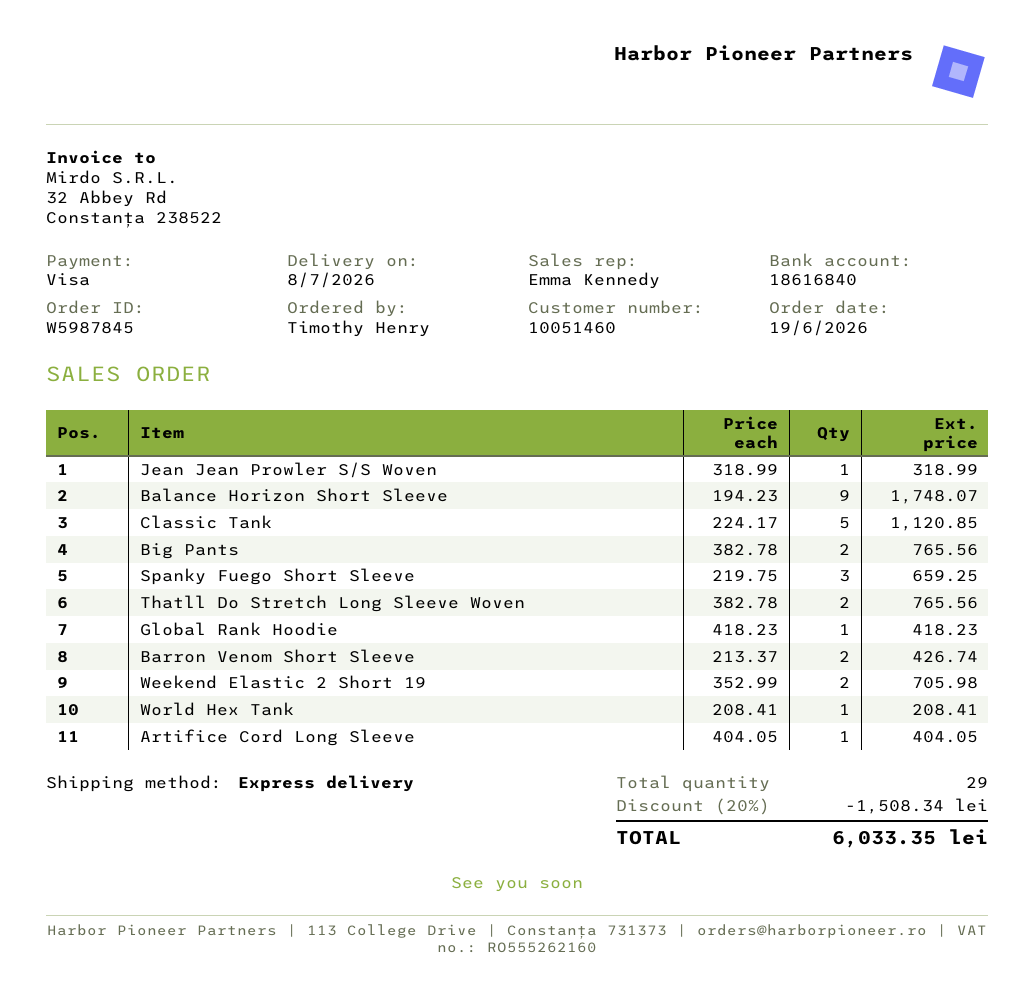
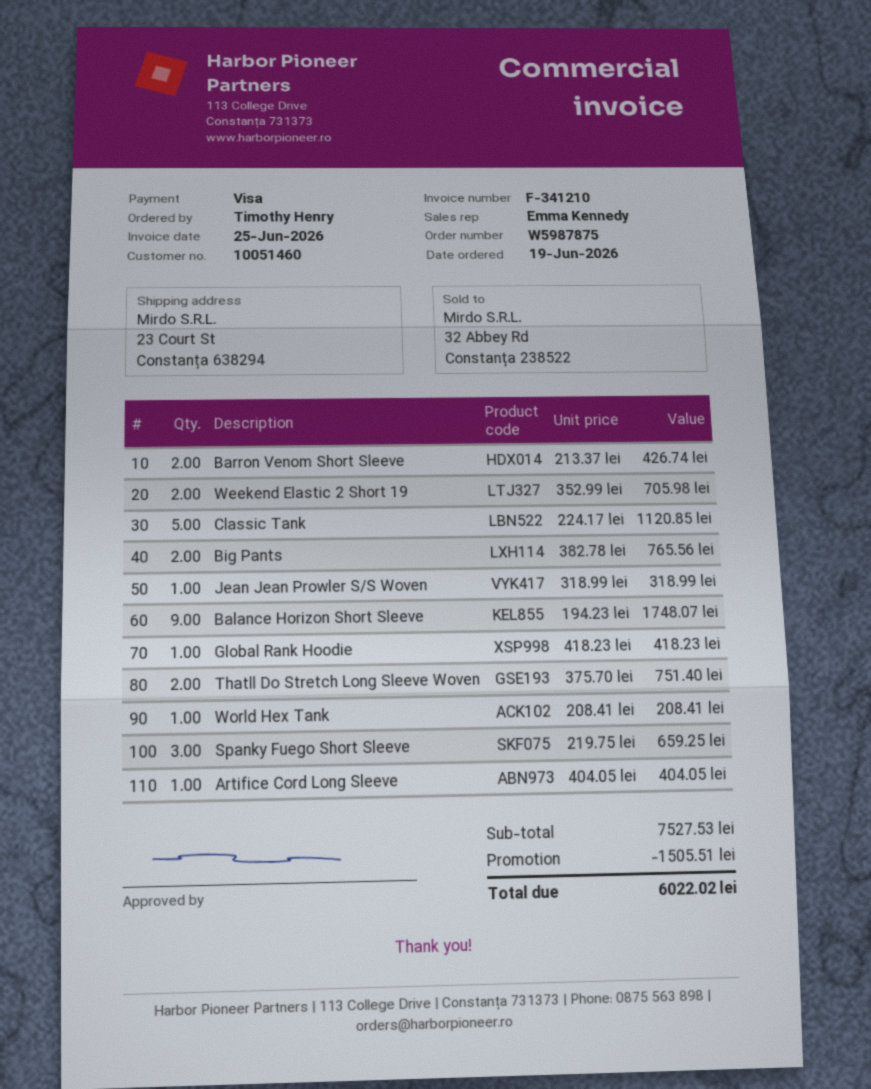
order number: W5987845 -> W5987875
Thatll Do Stretch Long Sleeve Woven: 2 x 382.78 = 765.56 -> 2 x 375.70 = 751.40
discount: 1508.34 -> 1505.51
total: 6033.35 -> 6022.02

